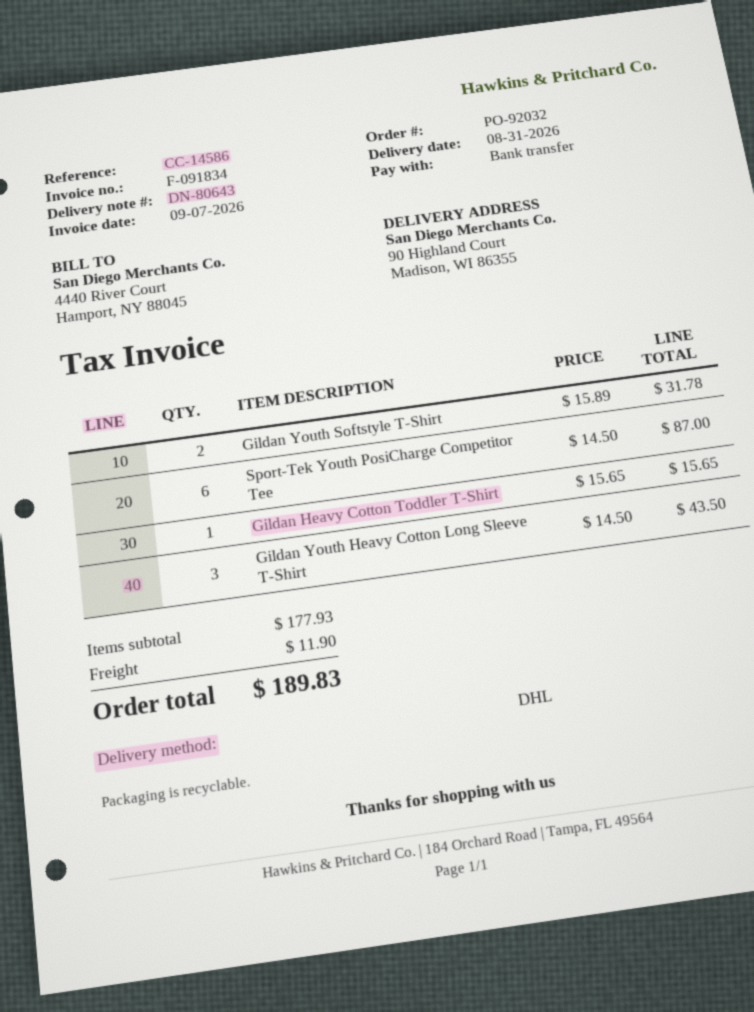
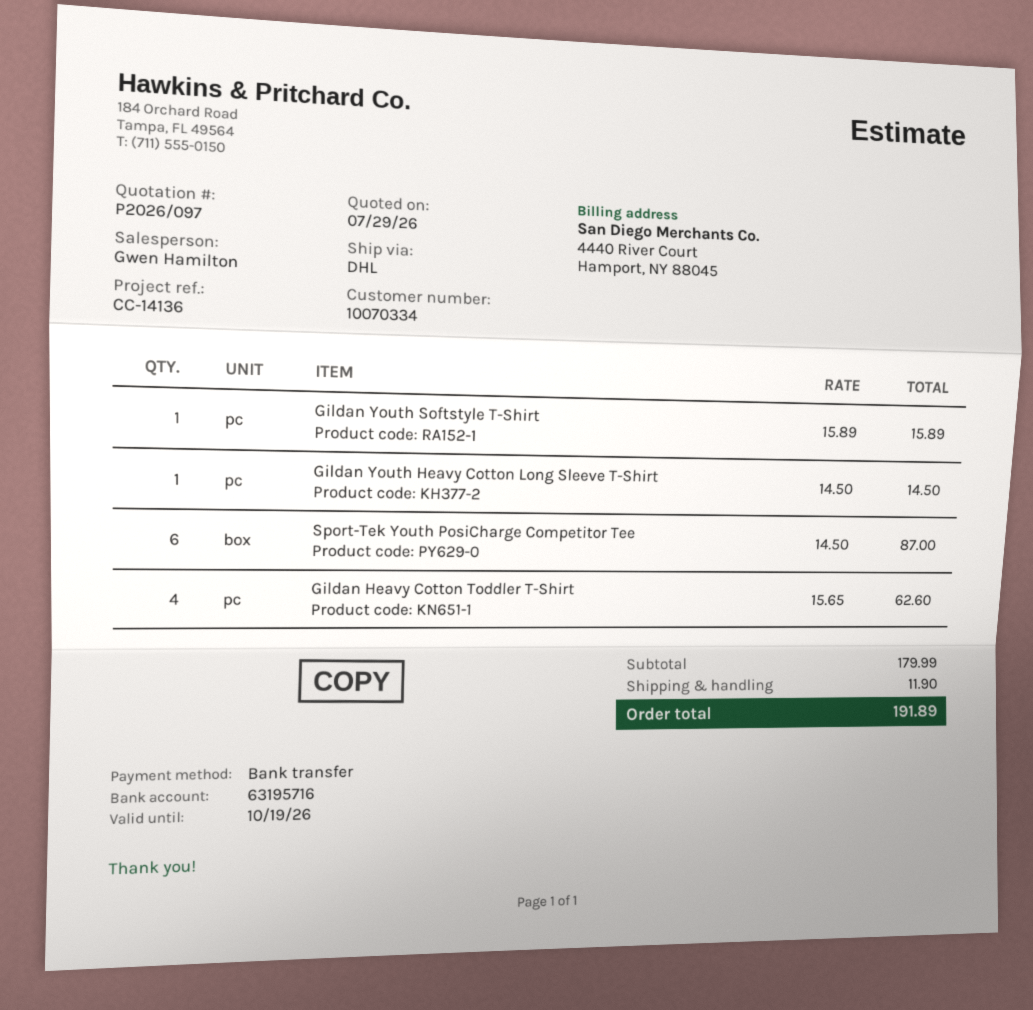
reference: CC-14586 -> CC-14136
Gildan Youth Softstyle T-Shirt: 2 x 15.89 = 31.78 -> 1 x 15.89 = 15.89
Gildan Heavy Cotton Toddler T-Shirt: 1 x 15.65 = 15.65 -> 4 x 15.65 = 62.60
Gildan Youth Heavy Cotton Long Sleeve T-Shirt: 3 x 14.50 = 43.50 -> 1 x 14.50 = 14.50
subtotal: 177.93 -> 179.99
total: 189.83 -> 191.89

